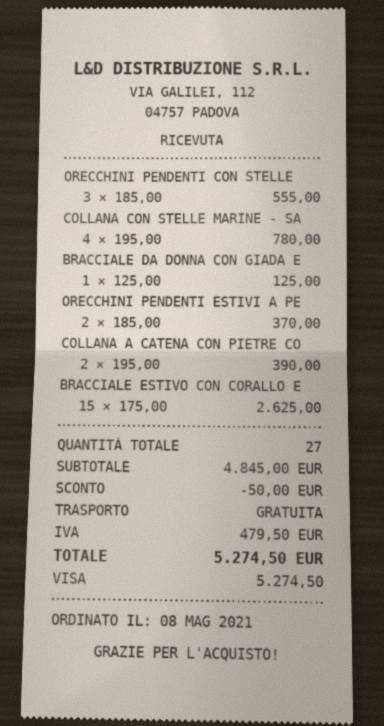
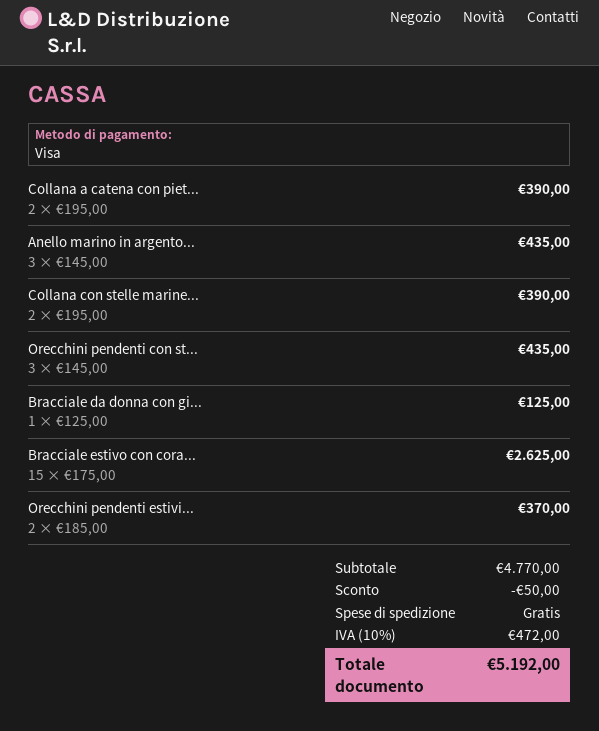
ORECCHINI PENDENTI CON STELLE: 3 x 185.00 = 555.00 -> 3 x 145.00 = 435.00
COLLANA CON STELLE MARINE - SA: 4 x 195.00 = 780.00 -> 2 x 195.00 = 390.00
Anello marino in argento...: none -> 3 x 145.00 = 435.00
subtotal: 4845.00 -> 4770.00
tax: 479.50 -> 472.00
total: 5274.50 -> 5192.00

